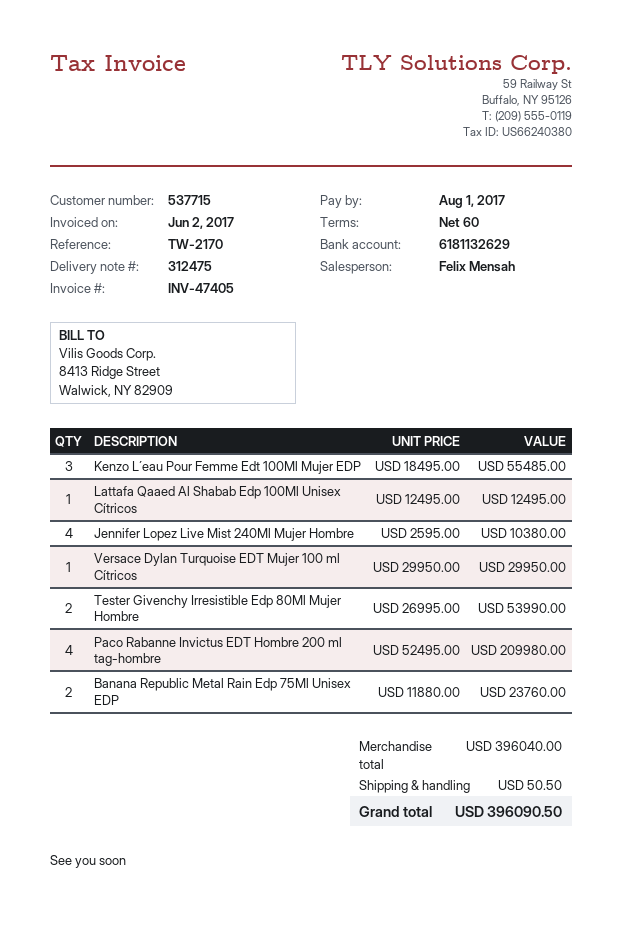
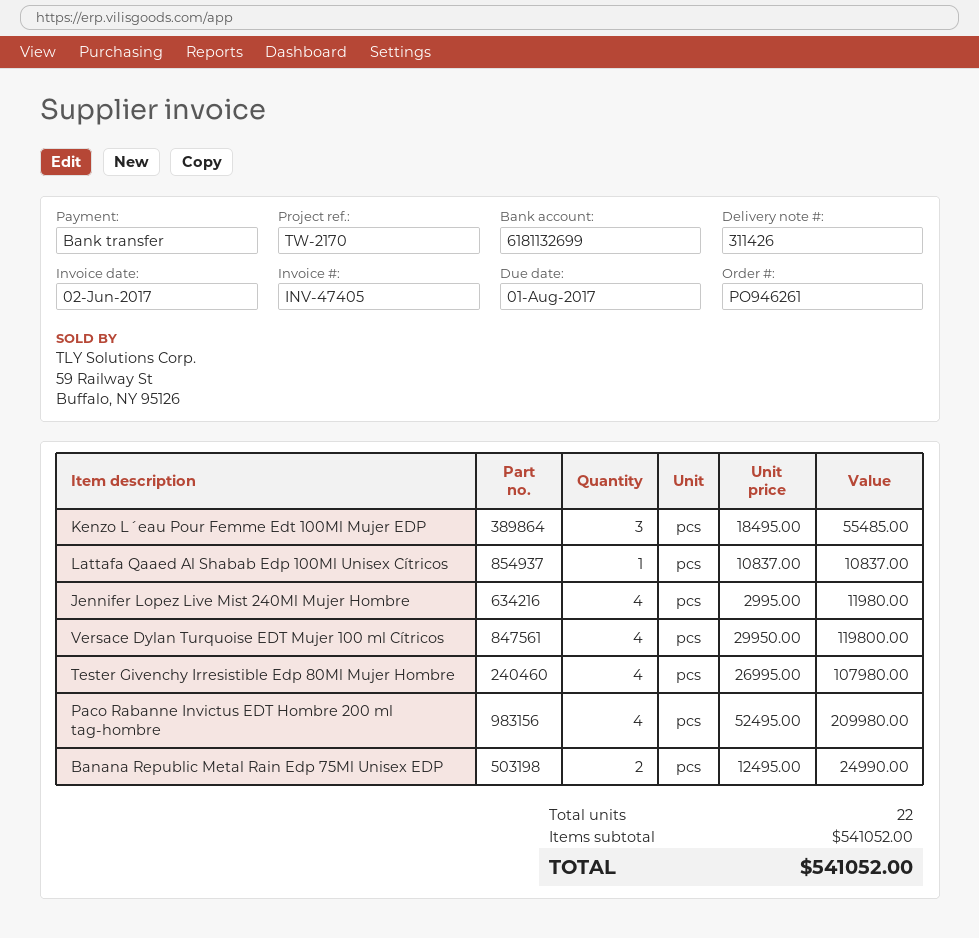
delivery note number: 312475 -> 311426
bank account: 6181132629 -> 6181132699
Lattafa Qaaed Al Shabab Edp 100Ml Unisex Cítricos: 1 x 12495.00 = 12495.00 -> 1 x 10837.00 = 10837.00
Jennifer Lopez Live Mist 240Ml Mujer Hombre: 4 x 2595.00 = 10380.00 -> 4 x 2995.00 = 11980.00
Versace Dylan Turquoise EDT Mujer 100 ml Cítricos: 1 x 29950.00 = 29950.00 -> 4 x 29950.00 = 119800.00
Tester Givenchy Irresistible Edp 80Ml Mujer Hombre: 2 x 26995.00 = 53990.00 -> 4 x 26995.00 = 107980.00
Banana Republic Metal Rain Edp 75Ml Unisex EDP: 2 x 11880.00 = 23760.00 -> 2 x 12495.00 = 24990.00
subtotal: 396040.00 -> 541052.00
shipping: 50.50 -> none
total: 396090.50 -> 541052.00

